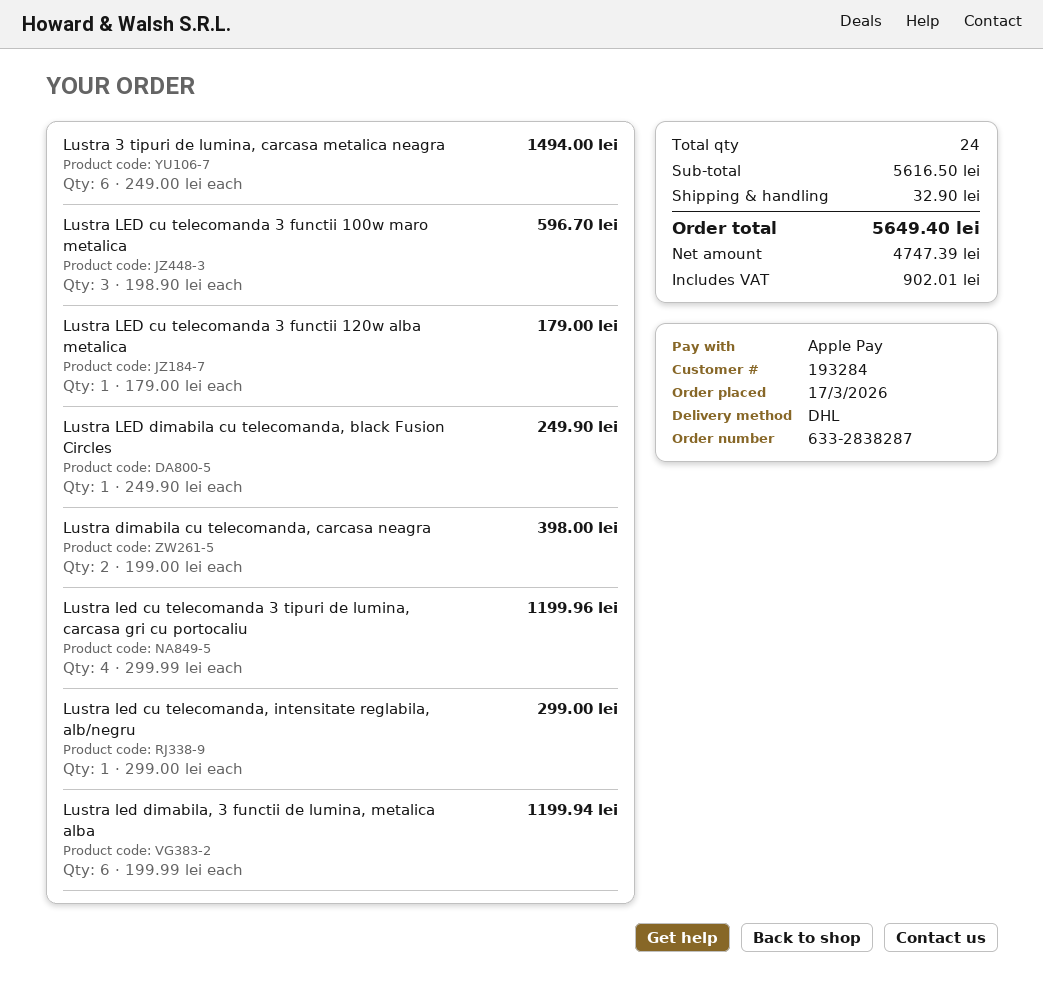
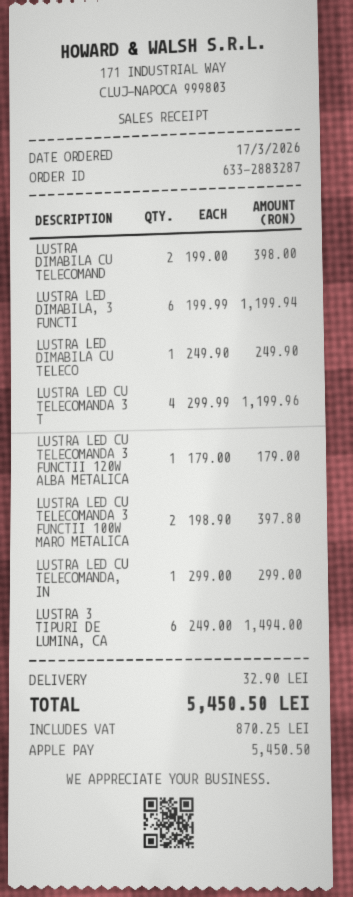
order number: 633-2838287 -> 633-2883287
Lustra LED cu telecomanda 3 functii 100w maro metalica: 3 x 198.90 = 596.70 -> 2 x 198.90 = 397.80
tax: 902.01 -> 870.25
total: 5649.40 -> 5450.50

